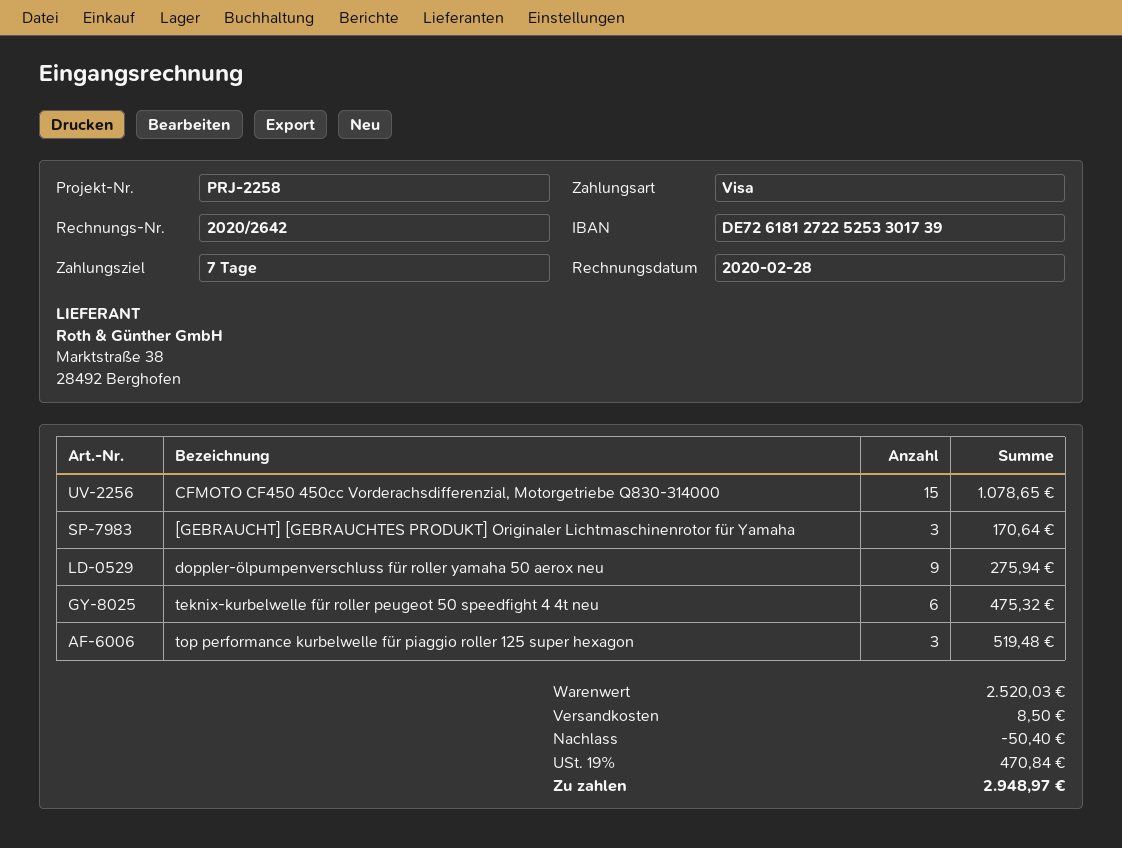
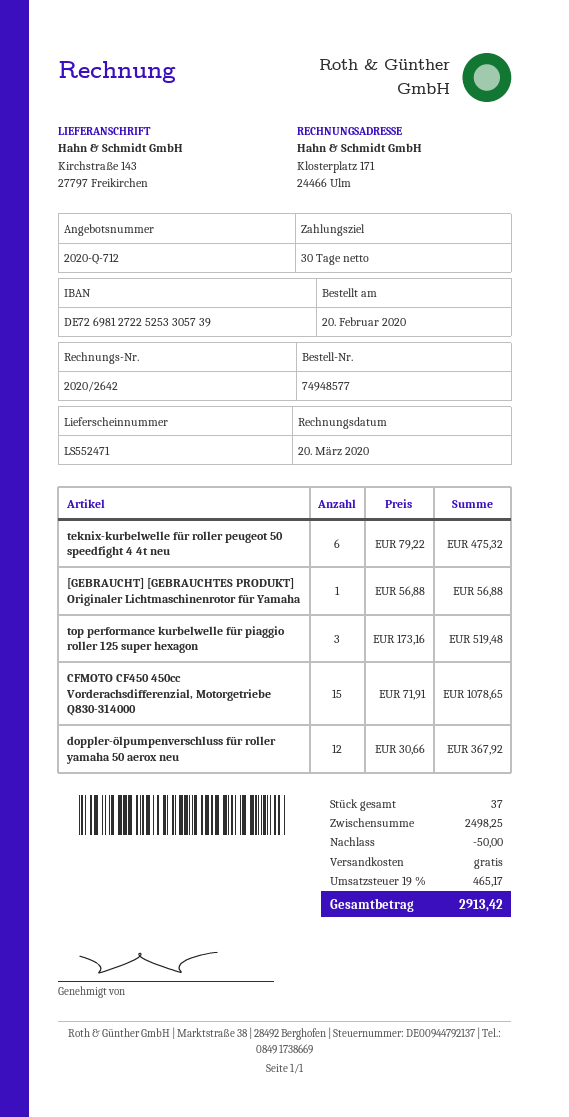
invoice date: 2020-02-28 -> 2020-03-20
payment terms: 7 days -> 30 days
bank account: DE72618127225253301739 -> DE72698127225253305739
[GEBRAUCHT] [GEBRAUCHTES PRODUKT] Originaler Lichtmaschinenrotor für Yamaha: 3 for 170.64 -> 1 for 56.88
doppler-ölpumpenverschluss für roller yamaha 50 aerox neu: 9 for 275.94 -> 12 for 367.92
subtotal: 2520.03 -> 2498.25
discount: 50.40 -> 50.00
shipping: 8.50 -> 0.00
tax: 19% = 470.84 -> 19% = 465.17
total: 2948.97 -> 2913.42

